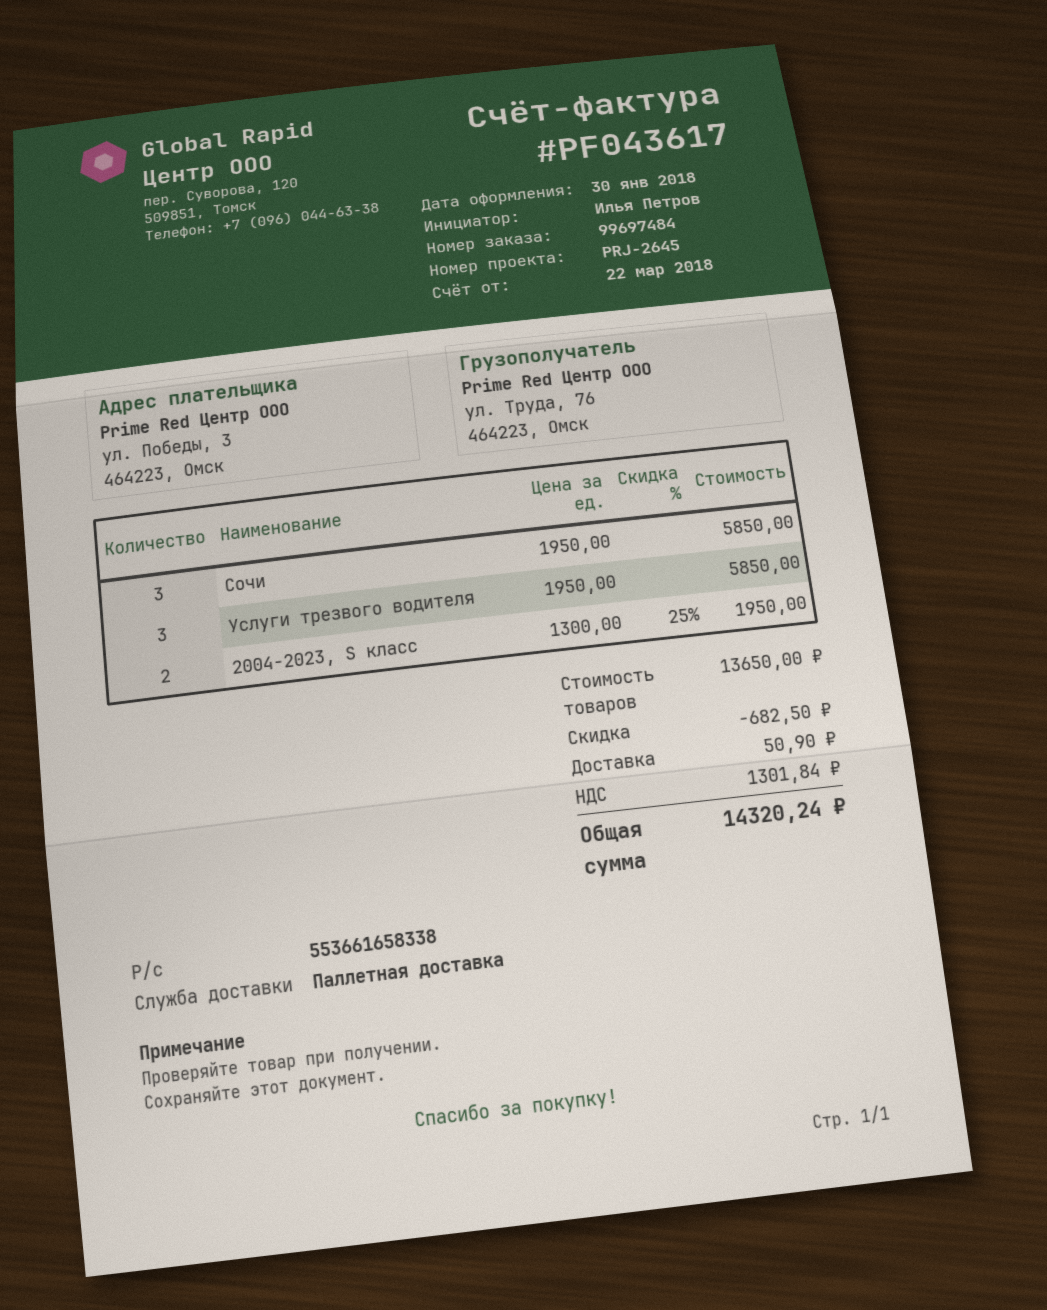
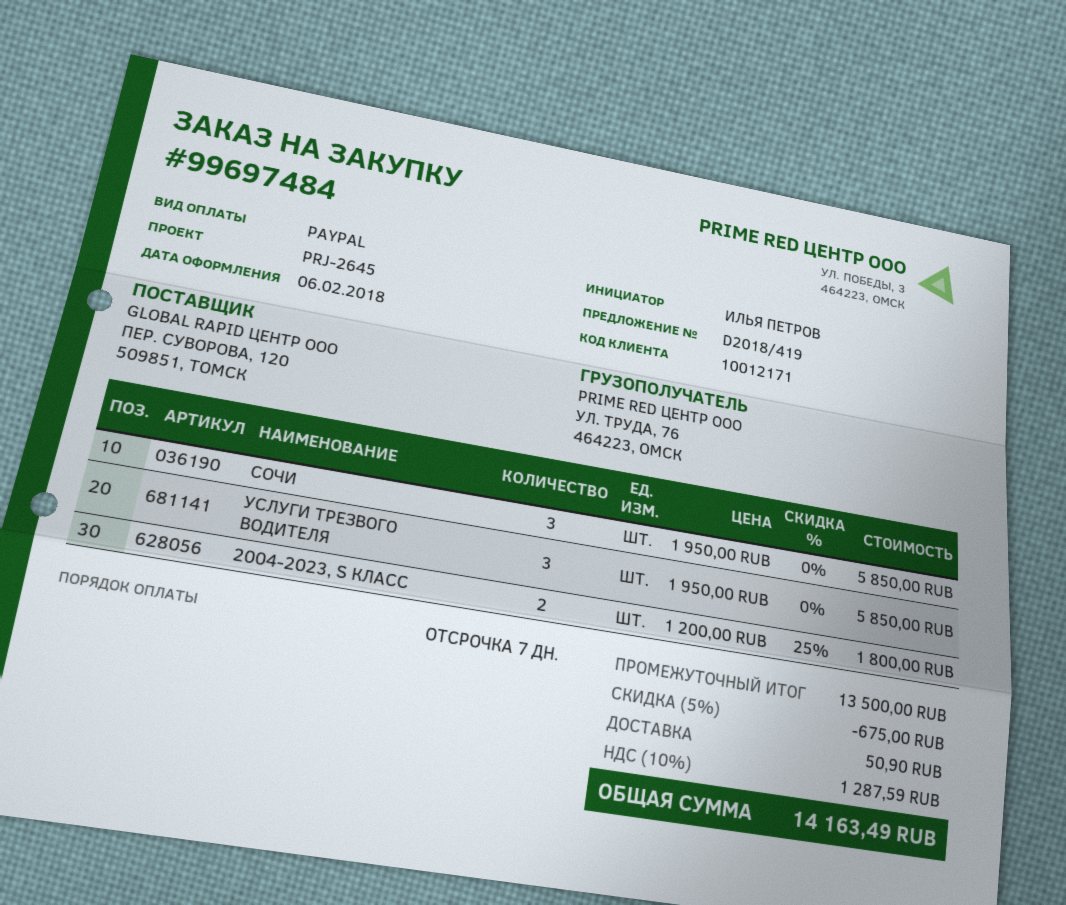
order date: 2018-01-30 -> 2018-02-06
2004-2023, S класс: 2 x 1300.00 - 25% = 1950.00 -> 2 x 1200.00 - 25% = 1800.00
subtotal: 13650.00 -> 13500.00
discount: 682.50 -> 675.00
tax: 1301.84 -> 1287.59
total: 14320.24 -> 14163.49

